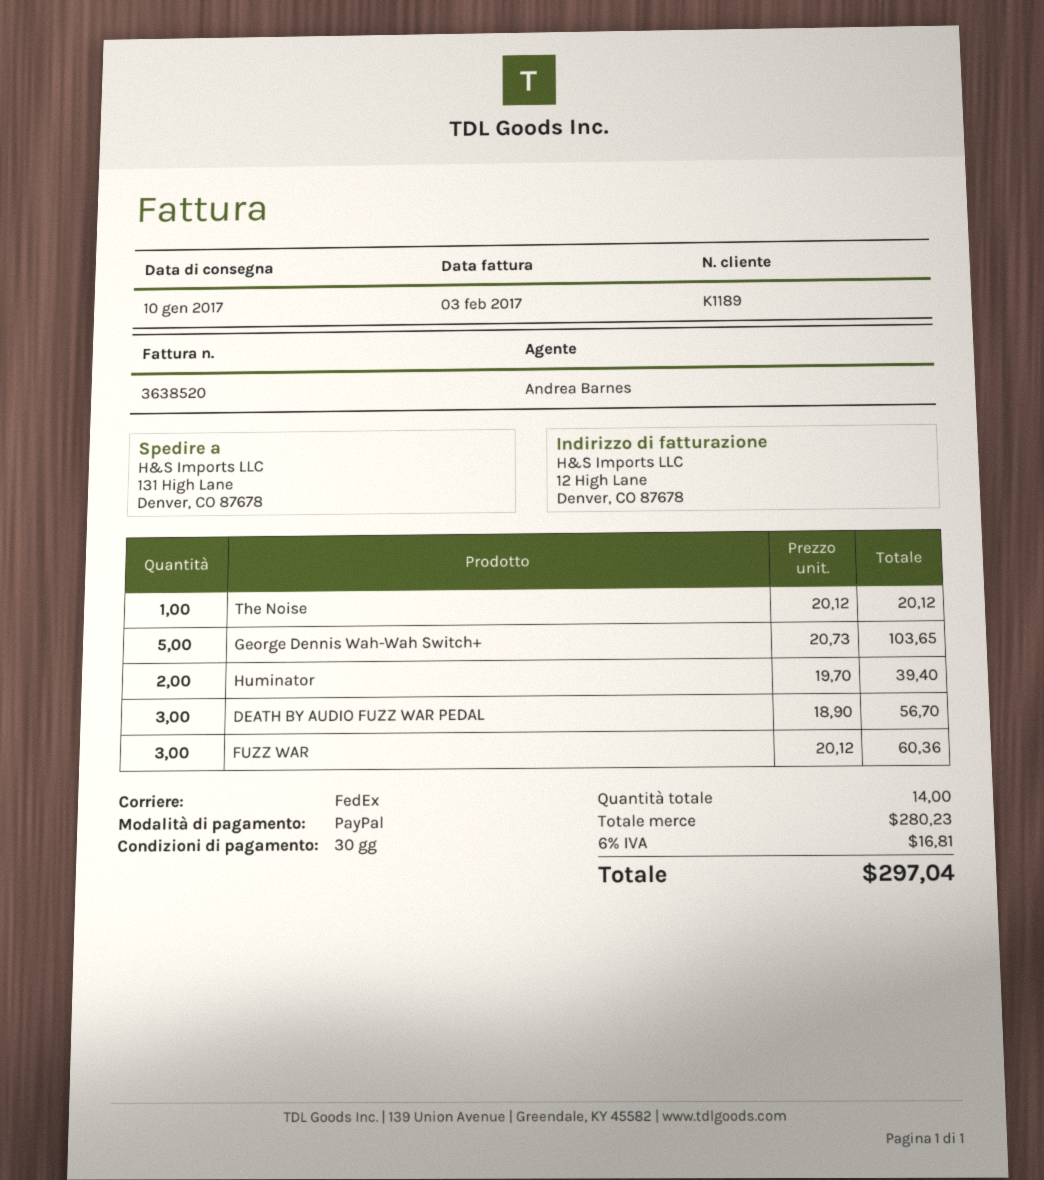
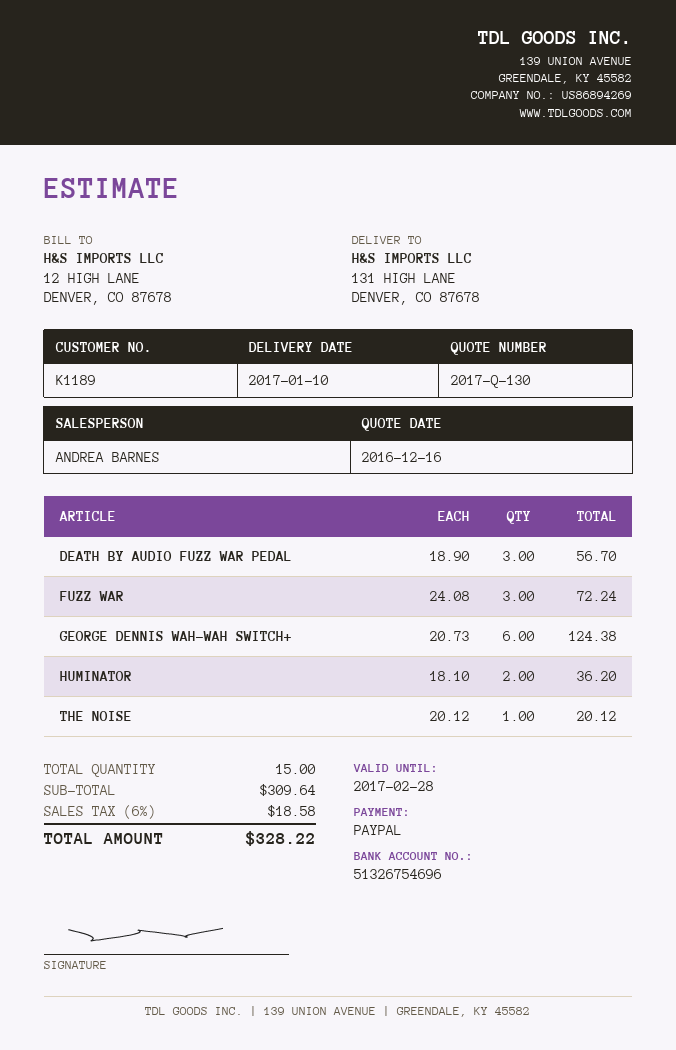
George Dennis Wah-Wah Switch+: 5 x 20.73 = 103.65 -> 6 x 20.73 = 124.38
Huminator: 2 x 19.70 = 39.40 -> 2 x 18.10 = 36.20
FUZZ WAR: 3 x 20.12 = 60.36 -> 3 x 24.08 = 72.24
total quantity: 14 -> 15
subtotal: 280.23 -> 309.64
tax: 6% = 16.81 -> 6% = 18.58
total: 297.04 -> 328.22

